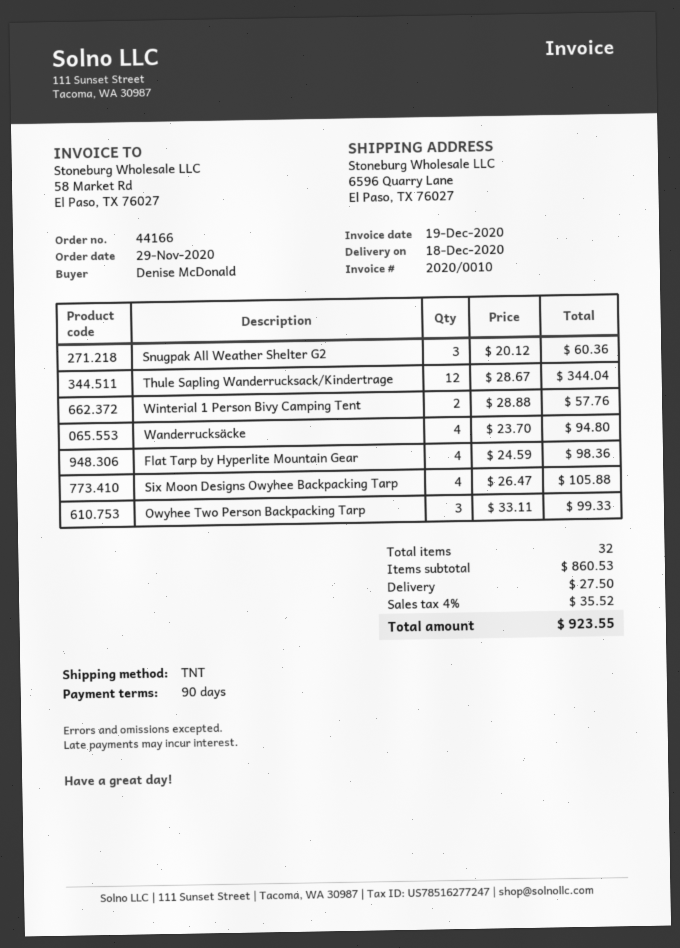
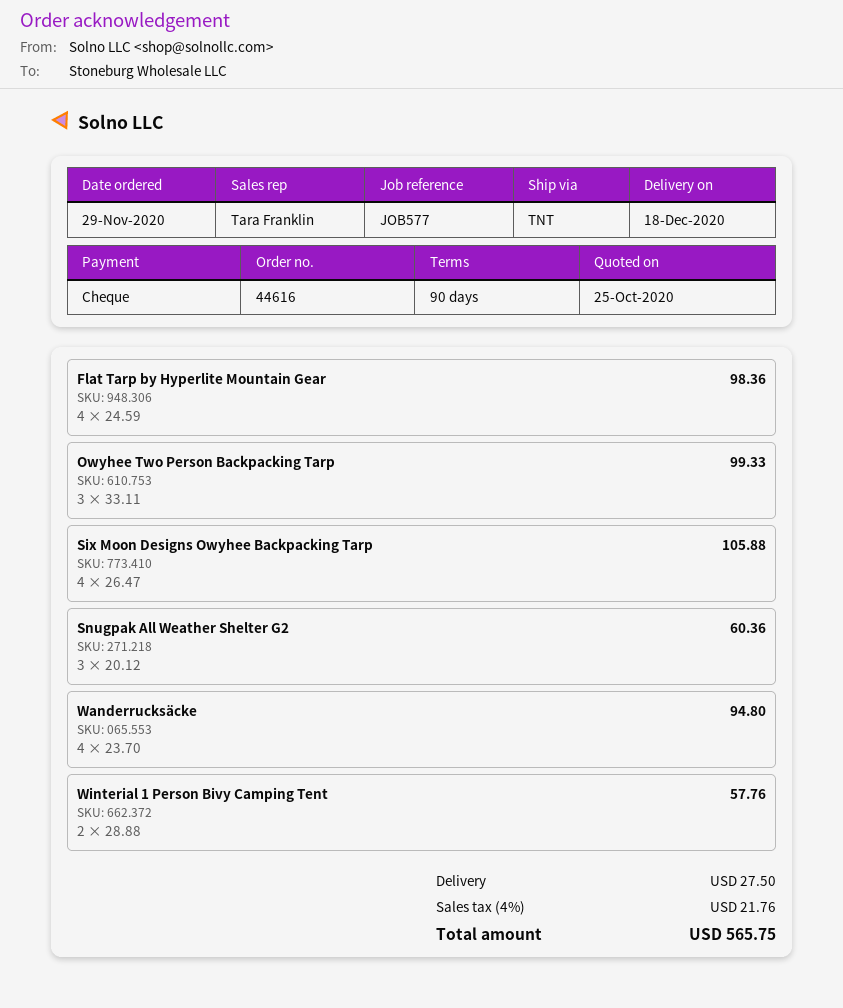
order number: 44166 -> 44616
Thule Sapling Wanderrucksack/Kindertrage: 12 x 28.67 = 344.04 -> none
tax: 4% = 35.52 -> 4% = 21.76
total: 923.55 -> 565.75

